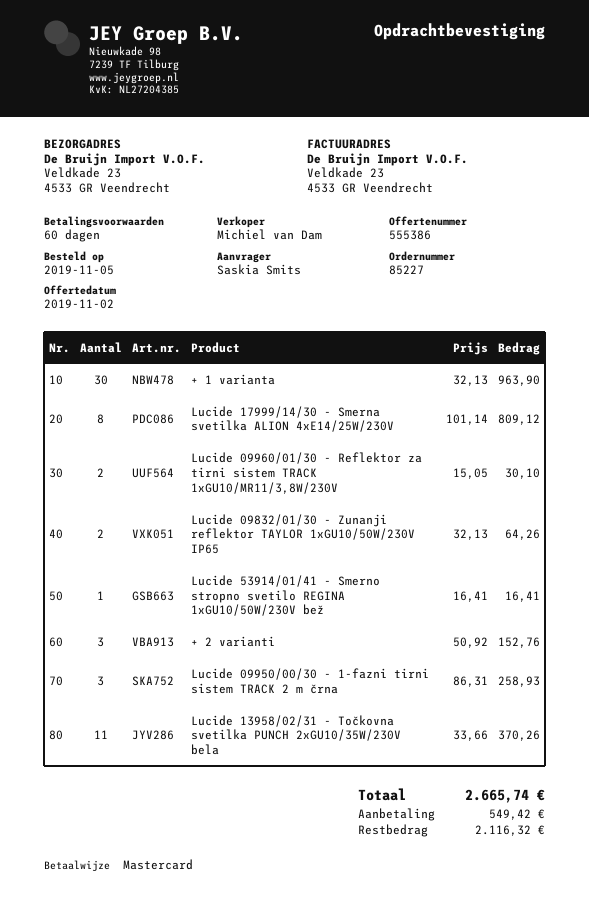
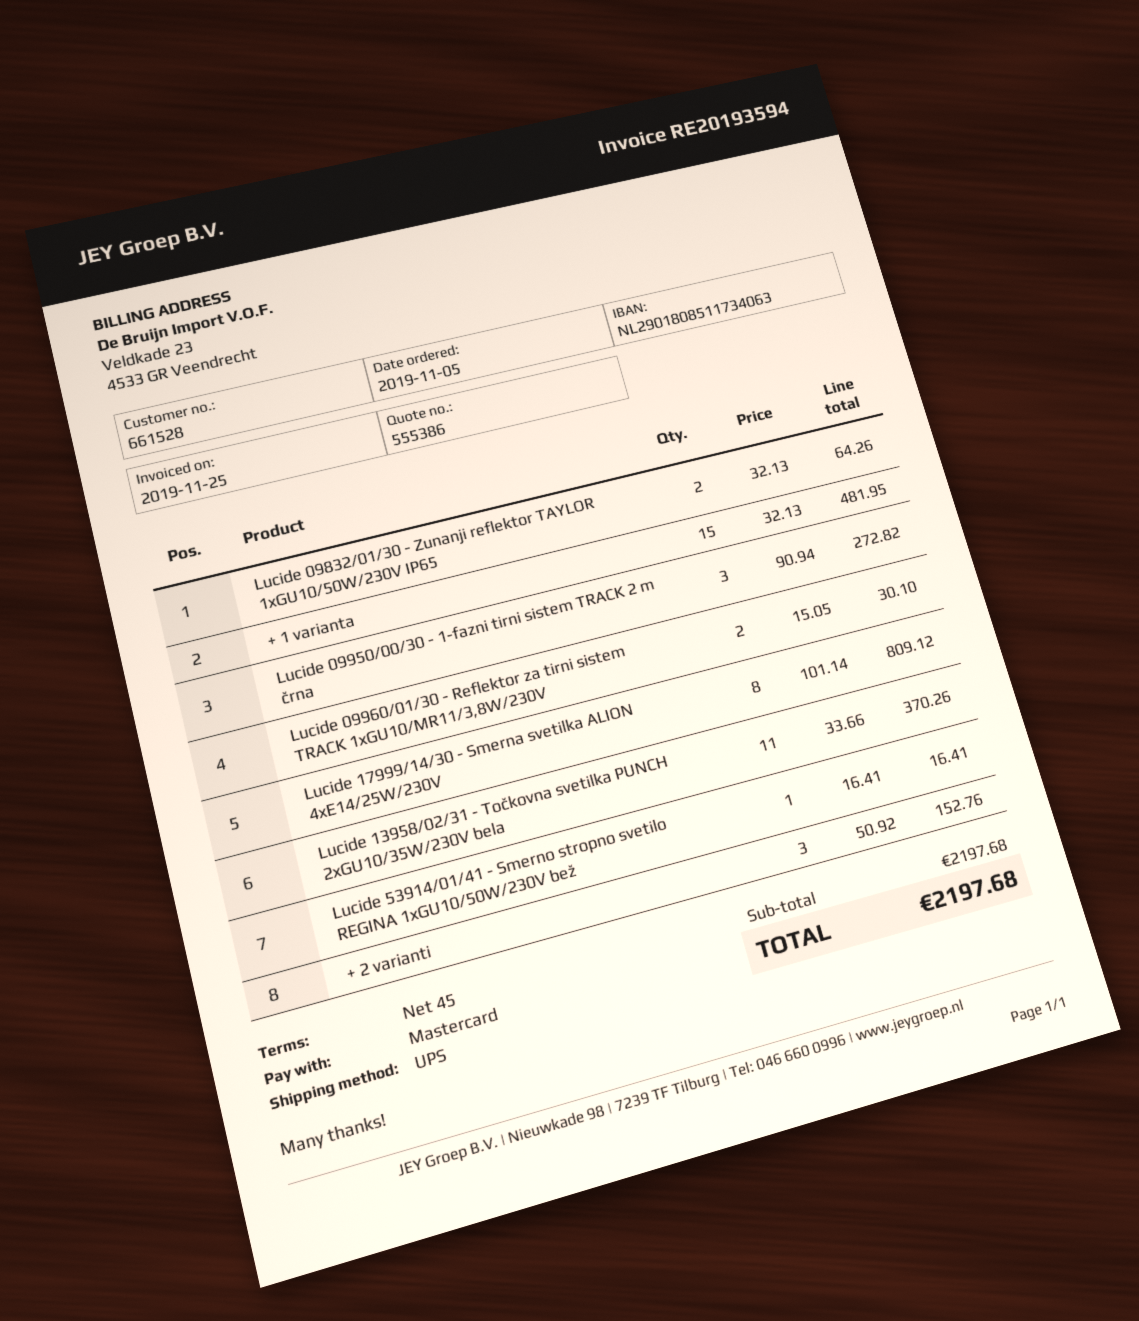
payment terms: 60 days -> 45 days
+ 1 varianta: 30 x 32.13 = 963.90 -> 15 x 32.13 = 481.95
Lucide 09950/00/30 - 1-fazni tirni sistem TRACK 2 m črna: 3 x 86.31 = 258.93 -> 3 x 90.94 = 272.82
total: 2665.74 -> 2197.68

